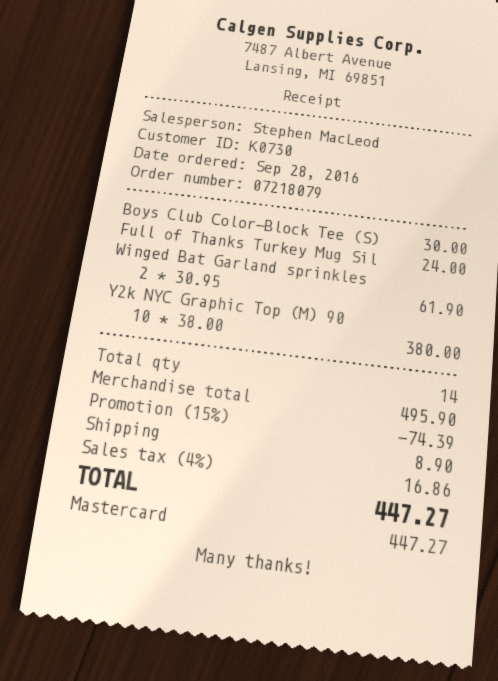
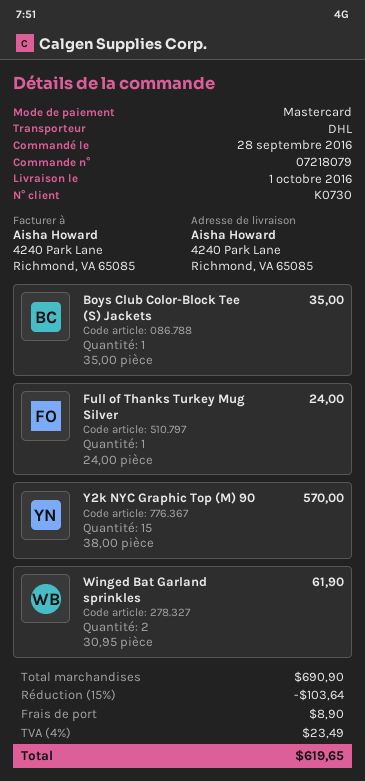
Boys Club Color-Block Tee (S): 1 x 30.00 = 30.00 -> 1 x 35.00 = 35.00
Y2k NYC Graphic Top (M) 90: 10 x 38.00 = 380.00 -> 15 x 38.00 = 570.00
subtotal: 495.90 -> 690.90
discount: 15% = 74.39 -> 15% = 103.64
tax: 4% = 16.86 -> 4% = 23.49
total: 447.27 -> 619.65

